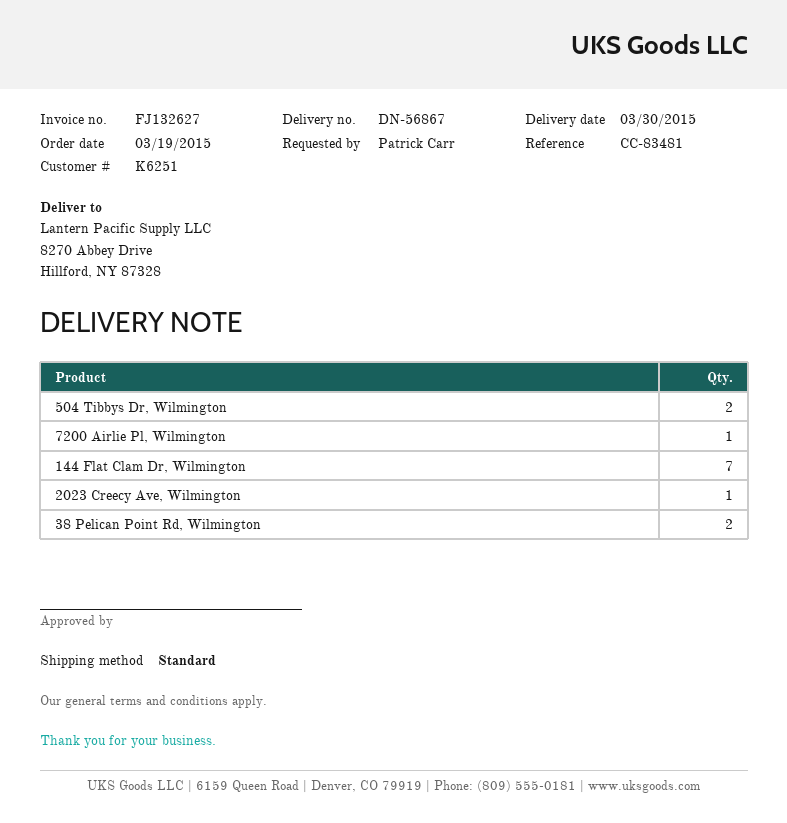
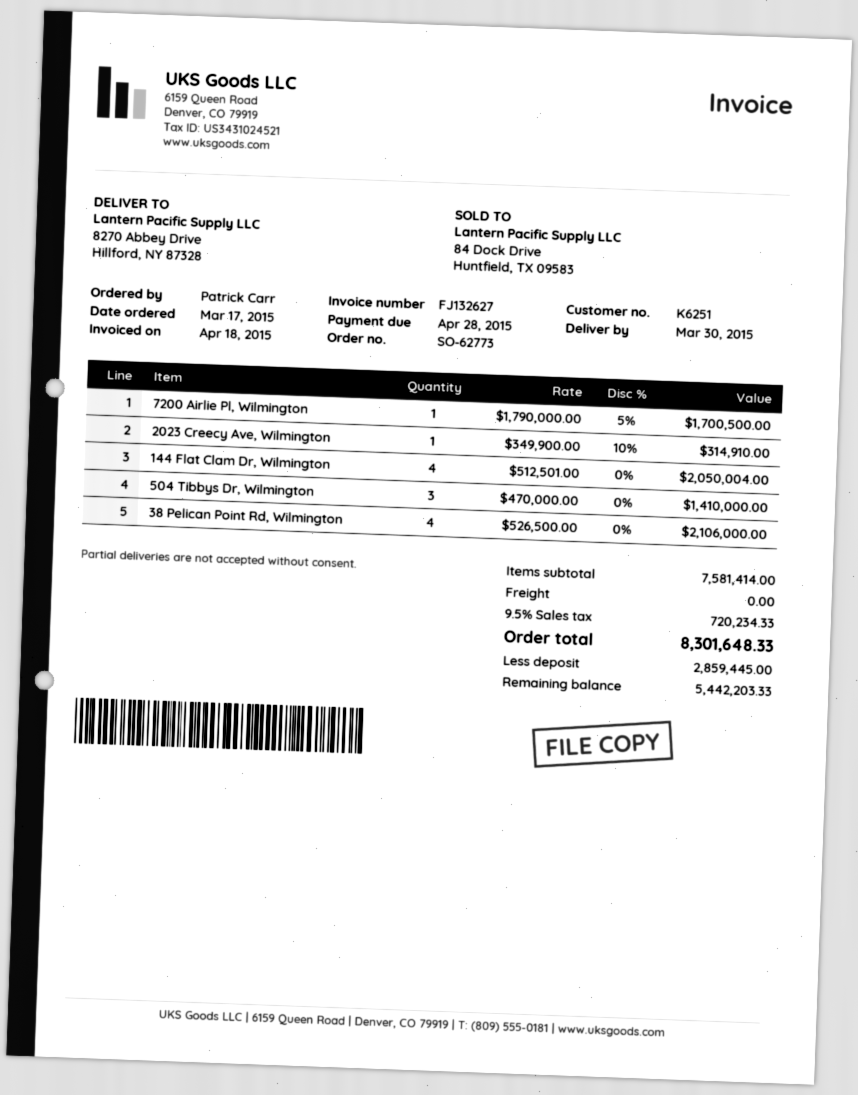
order date: 2015-03-19 -> 2015-03-17
504 Tibbys Dr, Wilmington: 2 -> 3
144 Flat Clam Dr, Wilmington: 7 -> 4
38 Pelican Point Rd, Wilmington: 2 -> 4

